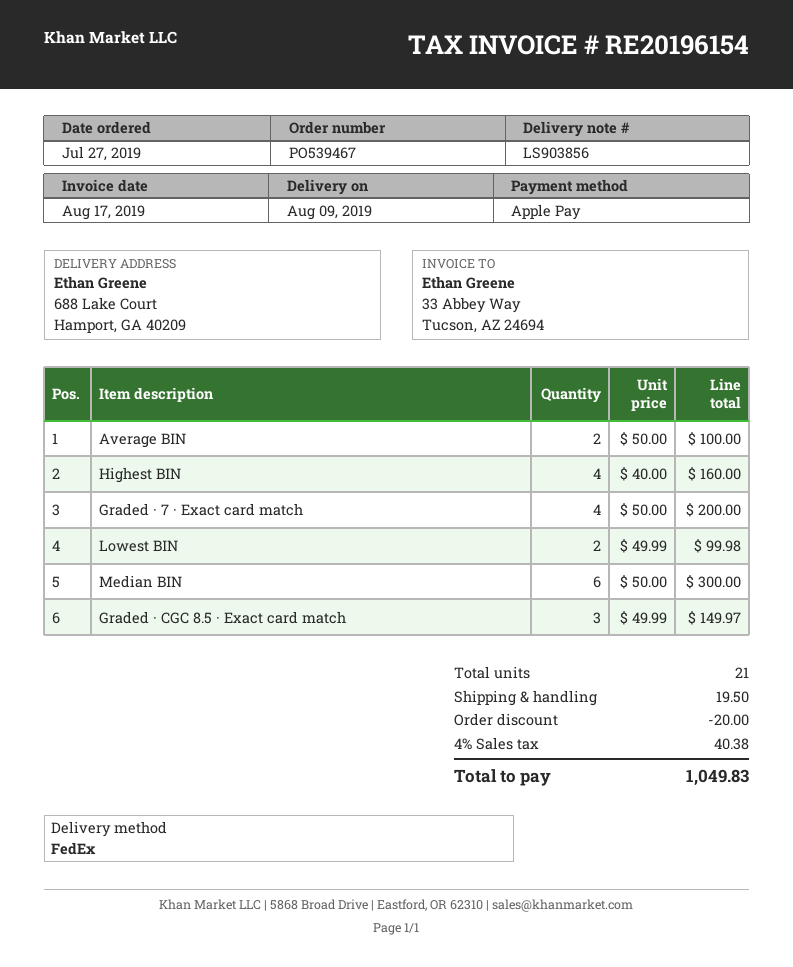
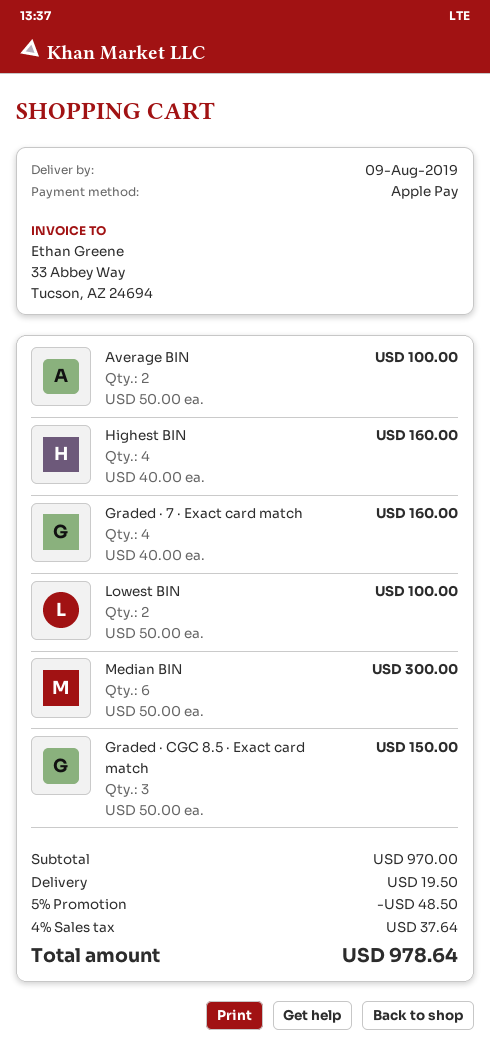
Graded · 7 · Exact card match: 4 x 50.00 = 200.00 -> 4 x 40.00 = 160.00
Lowest BIN: 2 x 49.99 = 99.98 -> 2 x 50.00 = 100.00
Graded · CGC 8.5 · Exact card match: 3 x 49.99 = 149.97 -> 3 x 50.00 = 150.00
discount: 20.00 -> 48.50
tax: 4% = 40.38 -> 4% = 37.64
total: 1049.83 -> 978.64

